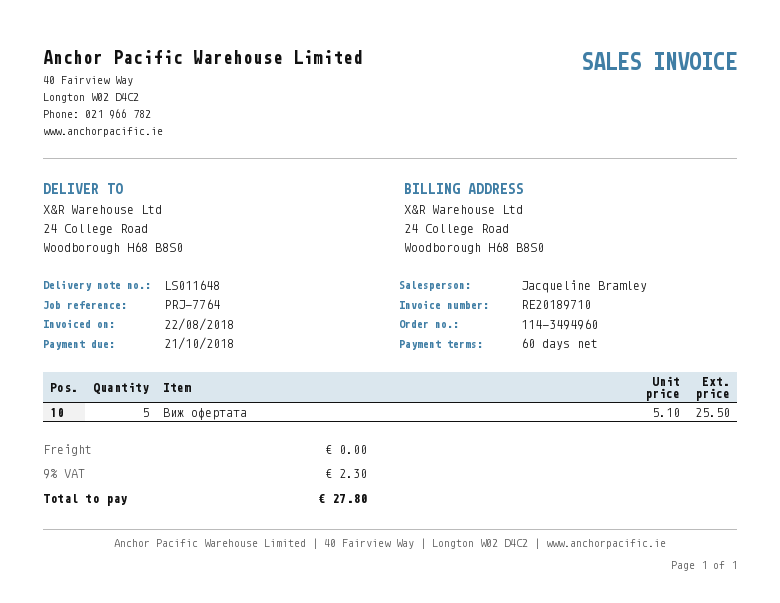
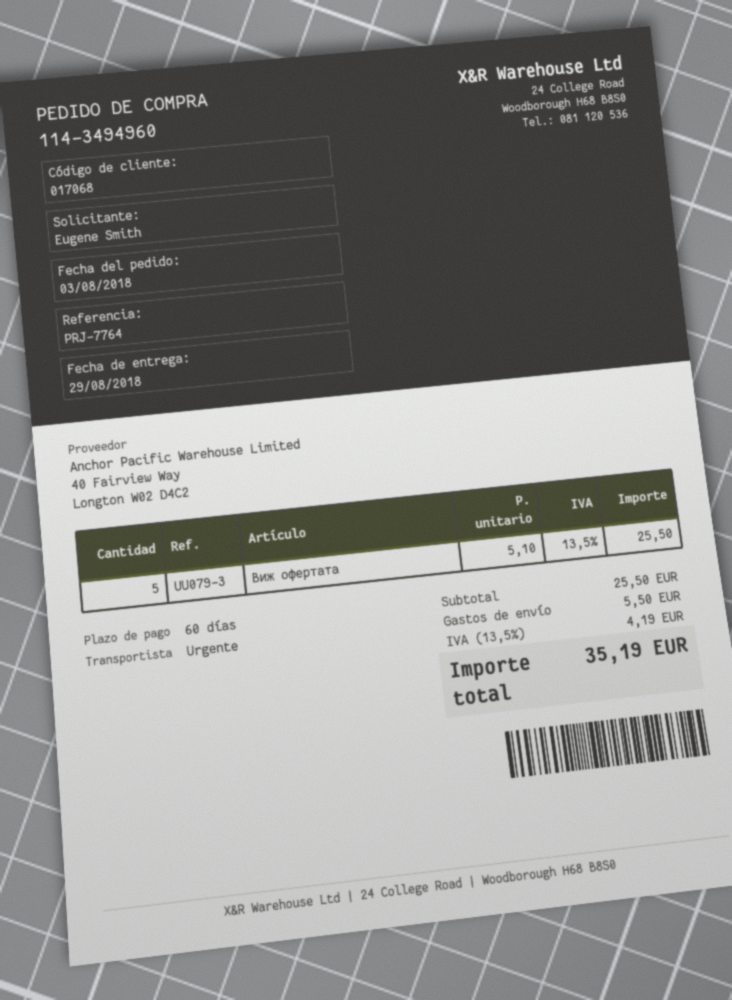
shipping: 0.00 -> 5.50
tax: 9% = 2.30 -> 13.5% = 4.19
total: 27.80 -> 35.19

